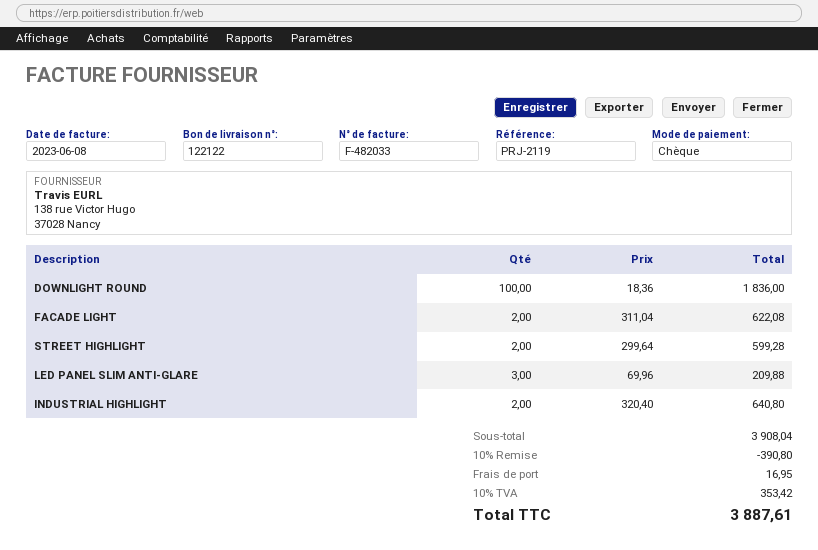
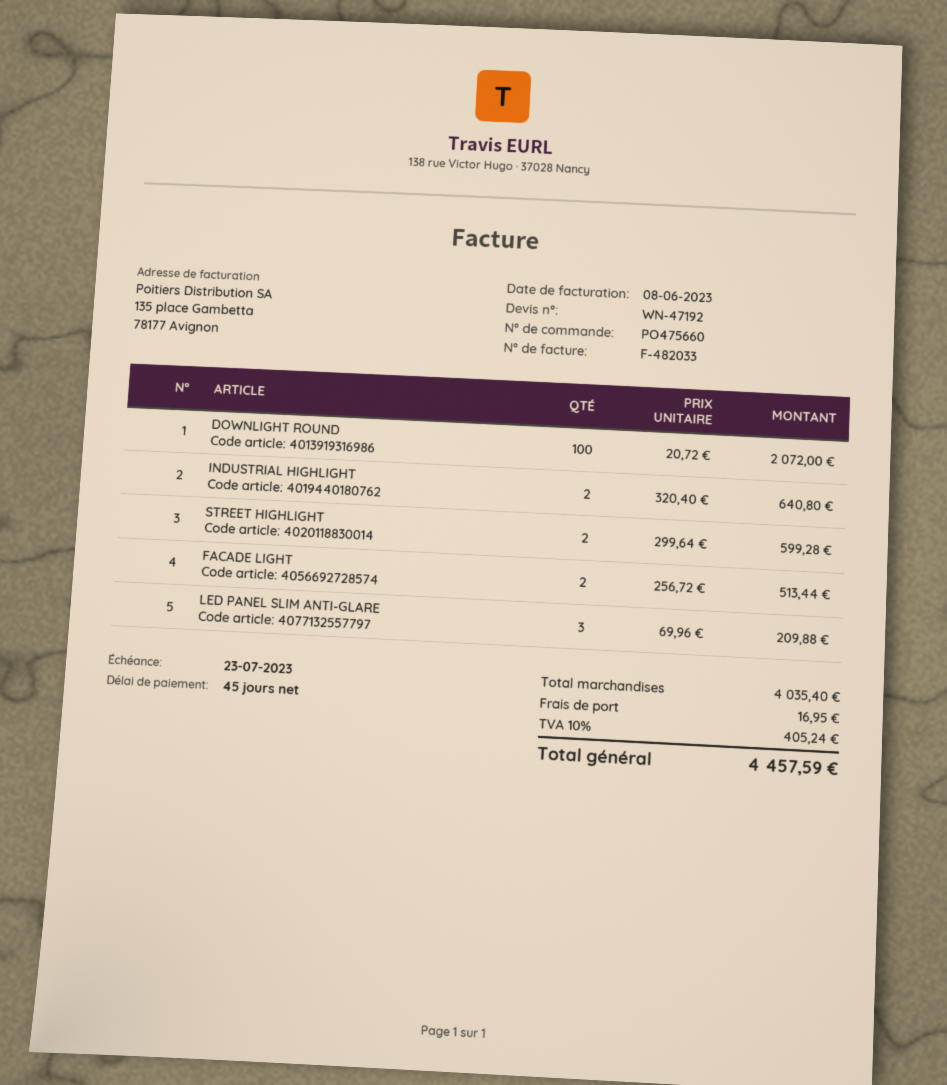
DOWNLIGHT ROUND: 100 x 18.36 = 1836.00 -> 100 x 20.72 = 2072.00
FACADE LIGHT: 2 x 311.04 = 622.08 -> 2 x 256.72 = 513.44
subtotal: 3908.04 -> 4035.40
discount: 10% = 390.80 -> none
tax: 10% = 353.42 -> 10% = 405.24
total: 3887.61 -> 4457.59

